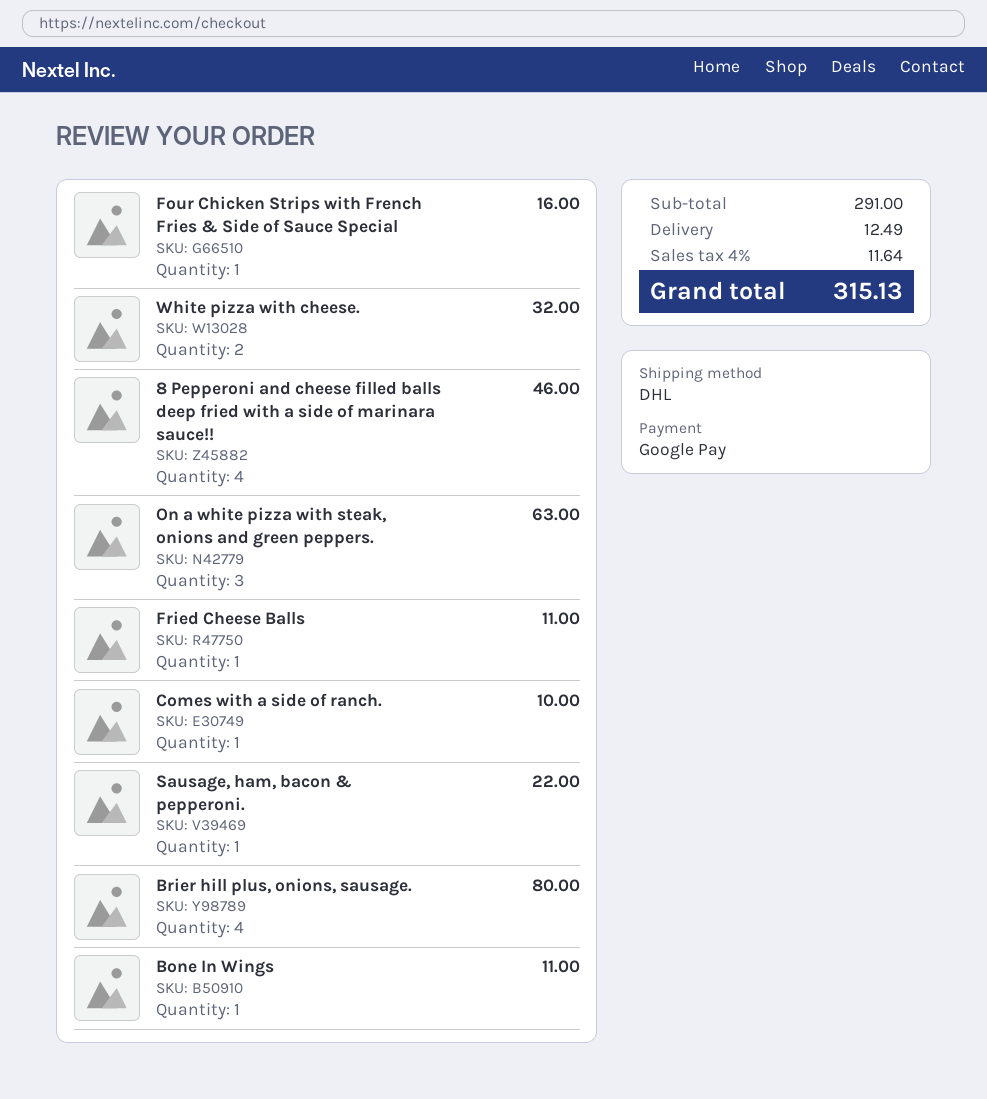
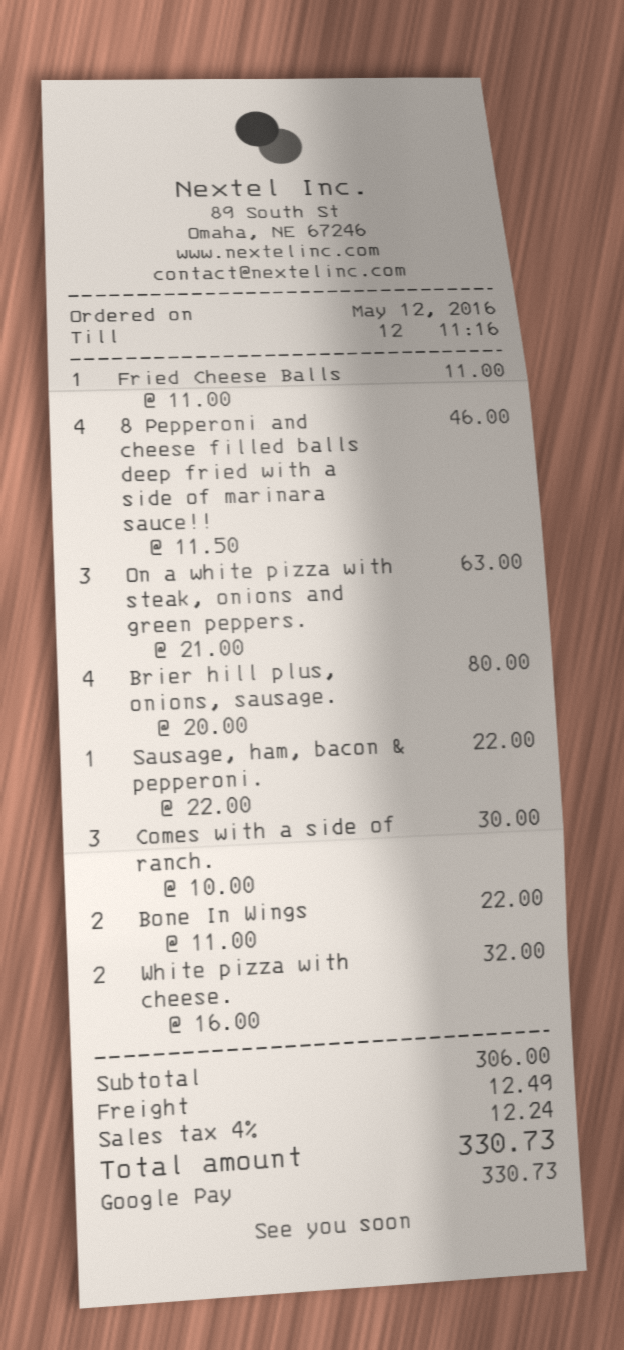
Four Chicken Strips with French Fries & Side of Sauce Special: 1 for 16.00 -> none
Comes with a side of ranch.: 1 for 10.00 -> 3 for 30.00
Bone In Wings: 1 for 11.00 -> 2 for 22.00
subtotal: 291.00 -> 306.00
tax: 4% = 11.64 -> 4% = 12.24
total: 315.13 -> 330.73

